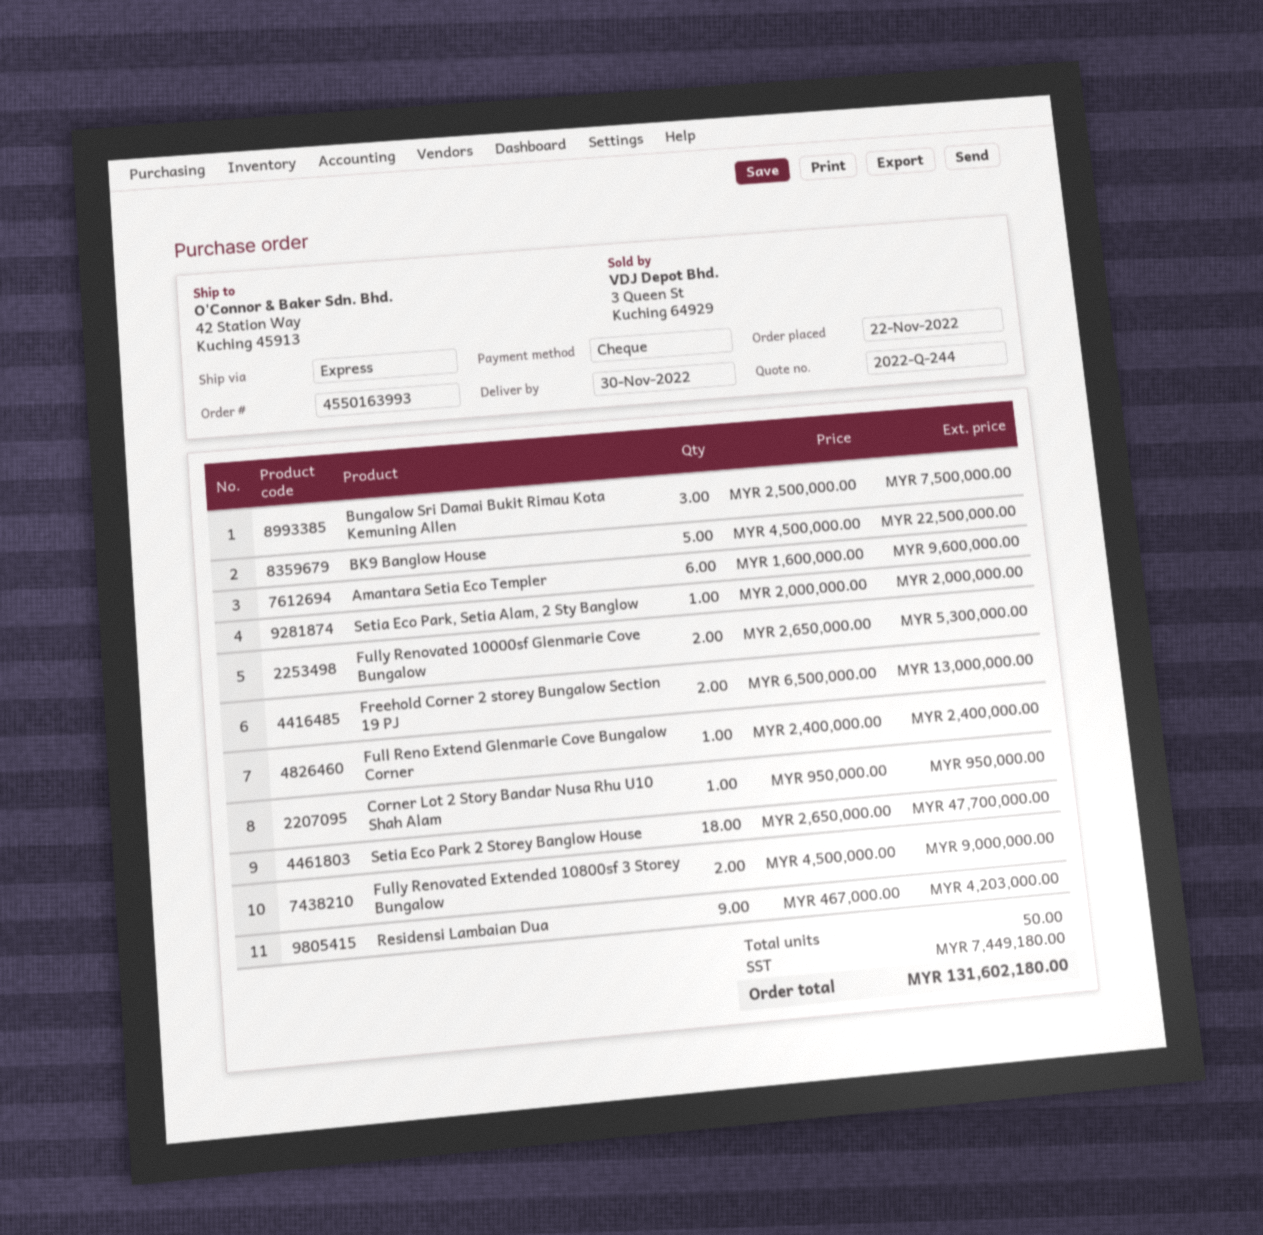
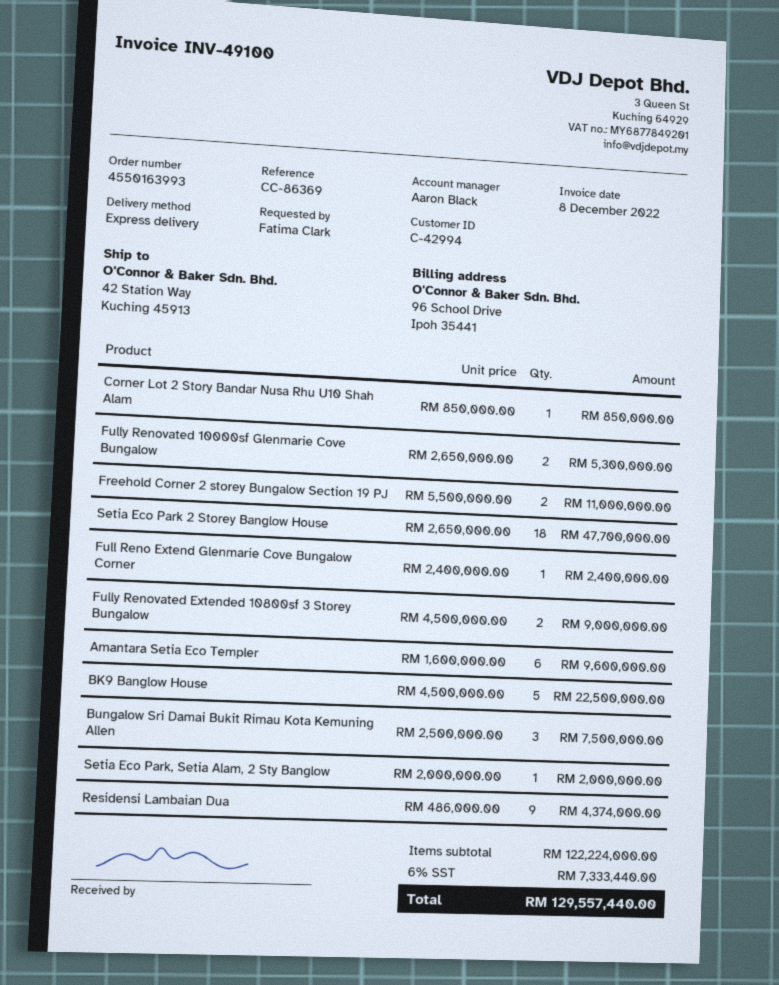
Freehold Corner 2 storey Bungalow Section 19 PJ: 2 x 6500000.00 = 13000000.00 -> 2 x 5500000.00 = 11000000.00
Corner Lot 2 Story Bandar Nusa Rhu U10 Shah Alam: 1 x 950000.00 = 950000.00 -> 1 x 850000.00 = 850000.00
Residensi Lambaian Dua: 9 x 467000.00 = 4203000.00 -> 9 x 486000.00 = 4374000.00
tax: 7449180.00 -> 7333440.00
total: 131602180.00 -> 129557440.00

